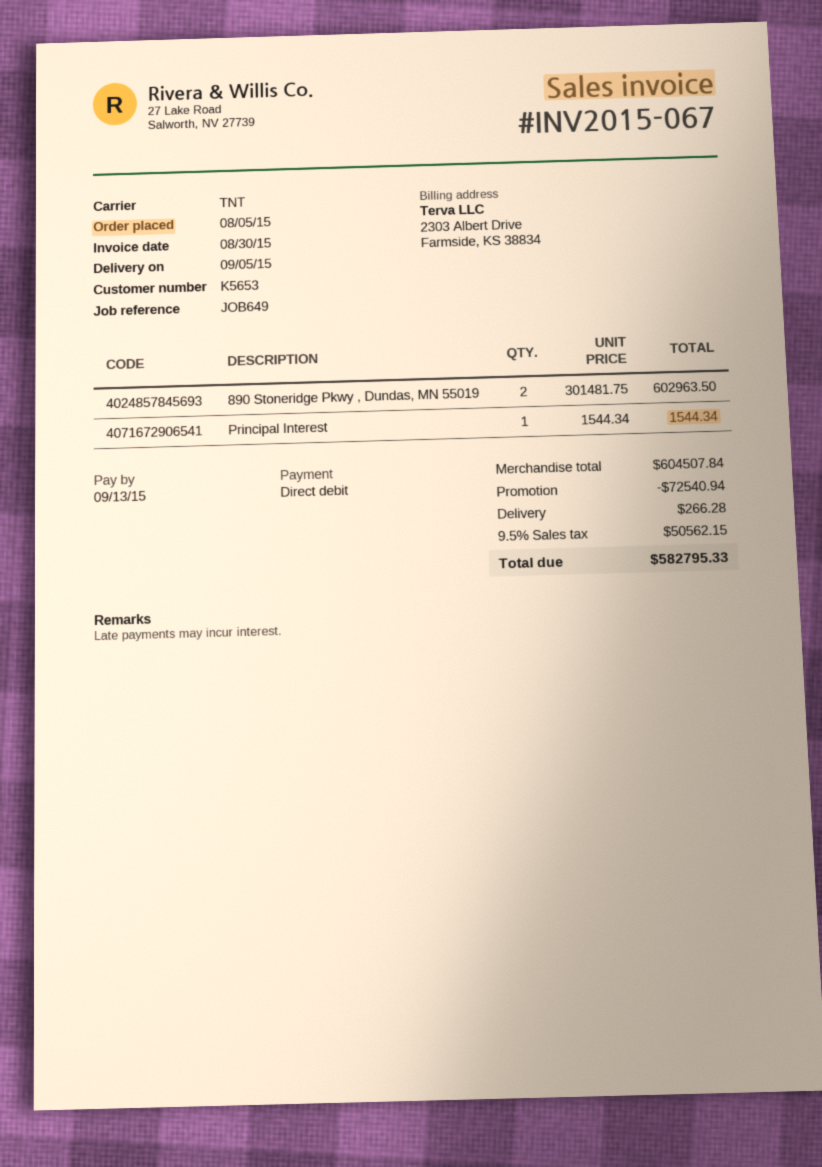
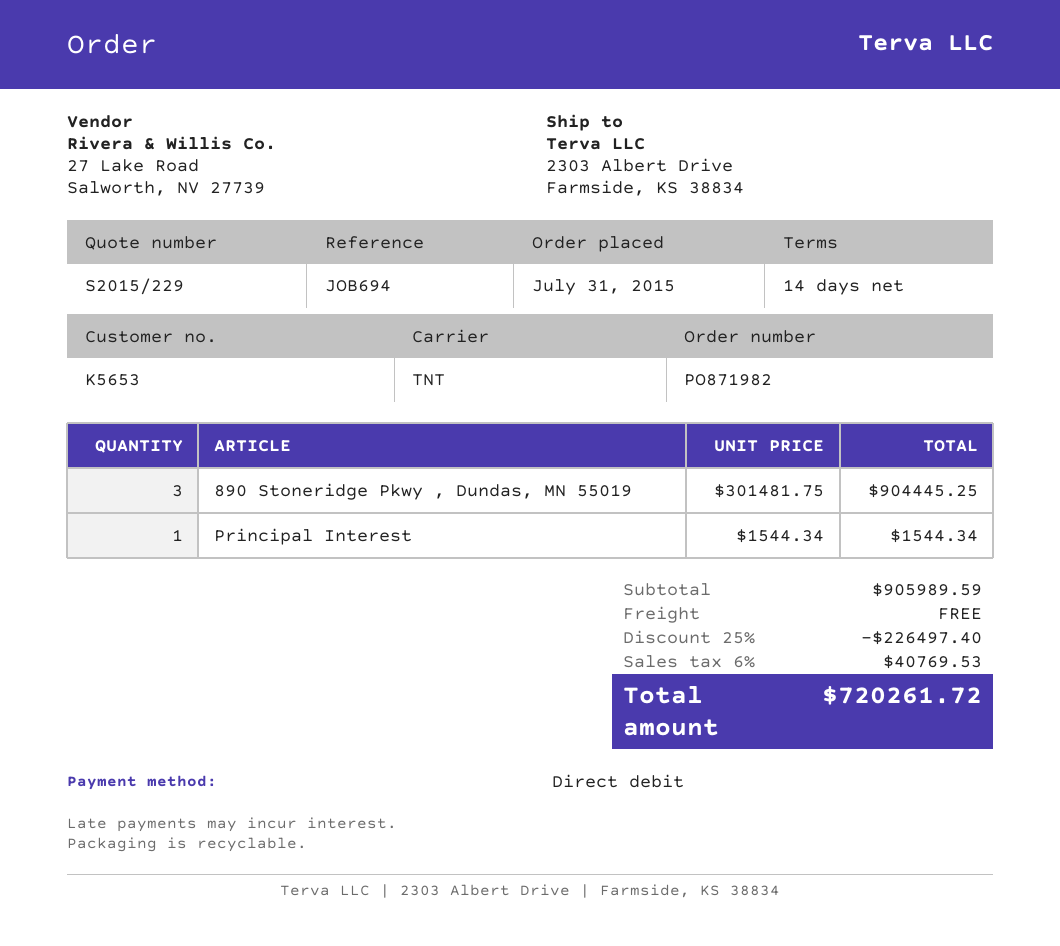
order date: 2015-08-05 -> 2015-07-31
reference: JOB649 -> JOB694
890 Stoneridge Pkwy , Dundas, MN 55019: 2 x 301481.75 = 602963.50 -> 3 x 301481.75 = 904445.25
subtotal: 604507.84 -> 905989.59
discount: 72540.94 -> 226497.40
shipping: 266.28 -> 0.00
tax: 9.5% = 50562.15 -> 6% = 40769.53
total: 582795.33 -> 720261.72

